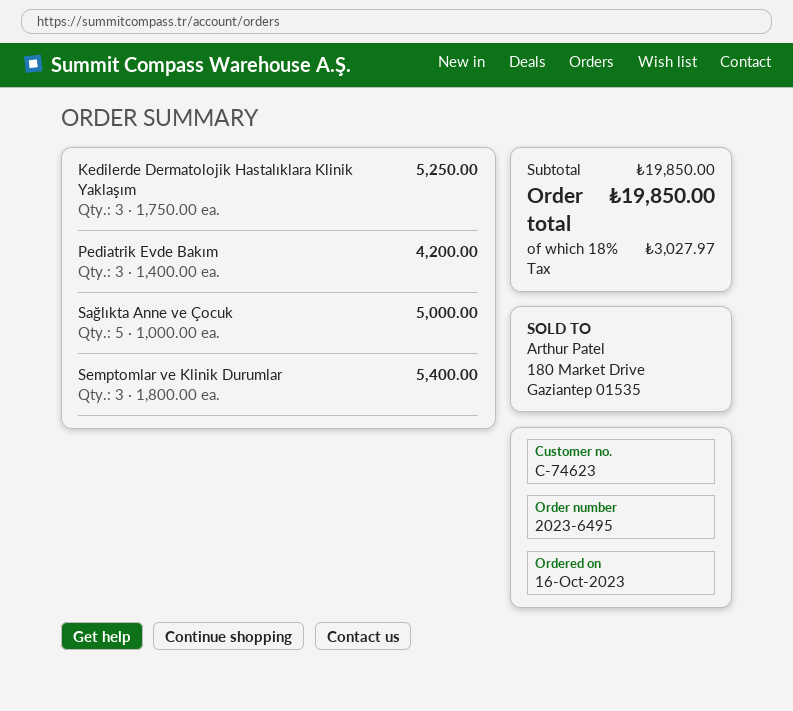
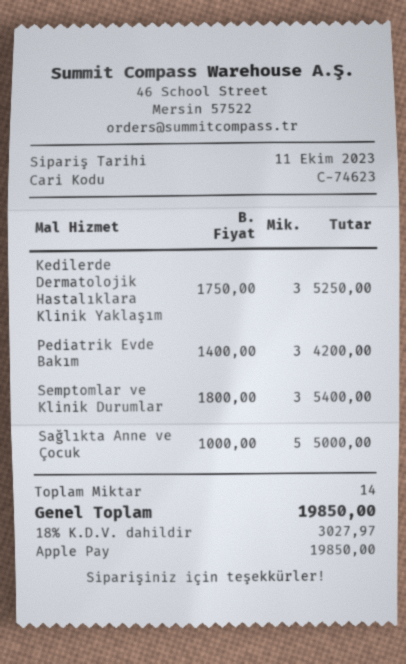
order date: 2023-10-16 -> 2023-10-11

